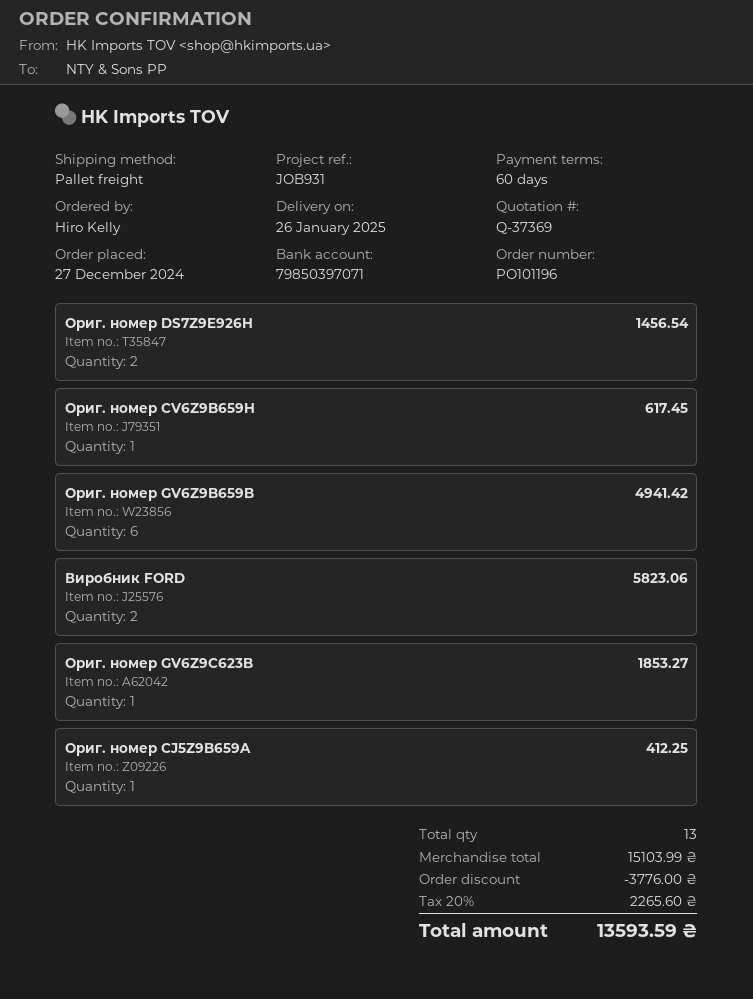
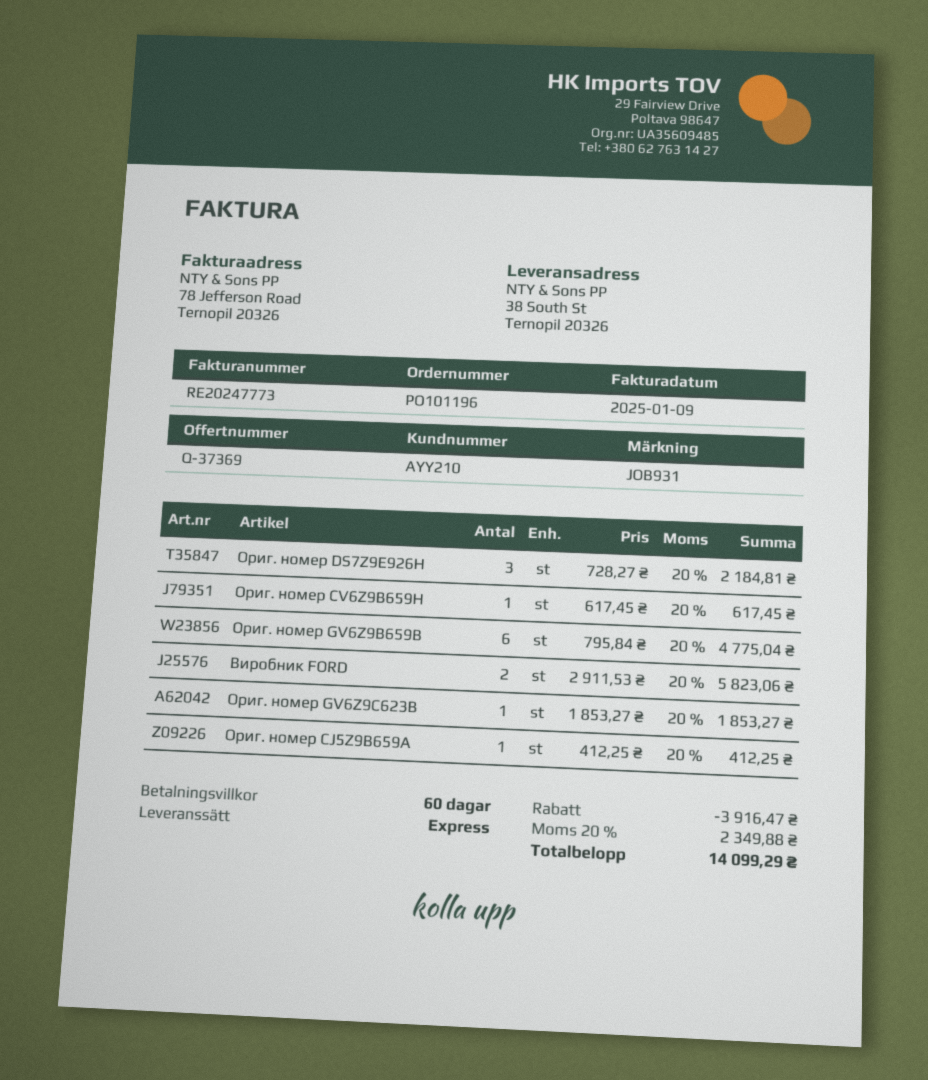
shipping method: pallet freight -> express
Ориг. номер DS7Z9E926H: 2 for 1456.54 -> 3 for 2184.81
Ориг. номер GV6Z9B659B: 6 for 4941.42 -> 6 for 4775.04
discount: 3776.00 -> 3916.47
tax: 20% = 2265.60 -> 20% = 2349.88
total: 13593.59 -> 14099.29

